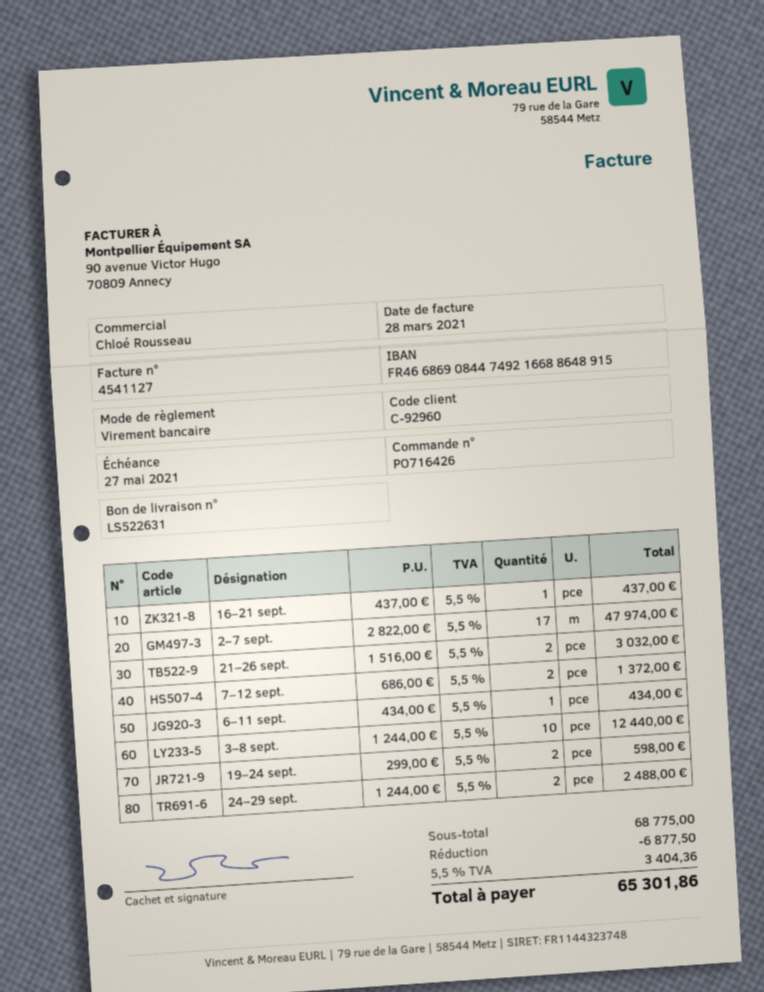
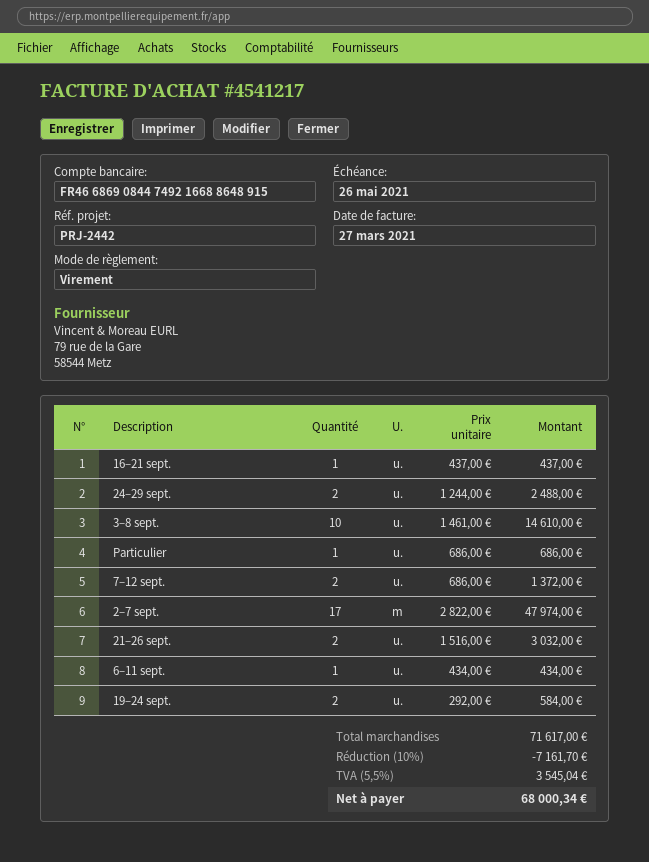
invoice number: 4541127 -> 4541217
invoice date: 2021-03-28 -> 2021-03-27
due date: 2021-05-27 -> 2021-05-26
3–8 sept.: 10 x 1244.00 = 12440.00 -> 10 x 1461.00 = 14610.00
19–24 sept.: 2 x 299.00 = 598.00 -> 2 x 292.00 = 584.00
Particulier: none -> 1 x 686.00 = 686.00
subtotal: 68775.00 -> 71617.00
discount: 6877.50 -> 7161.70
tax: 5.5% = 3404.36 -> 5.5% = 3545.04
total: 65301.86 -> 68000.34

